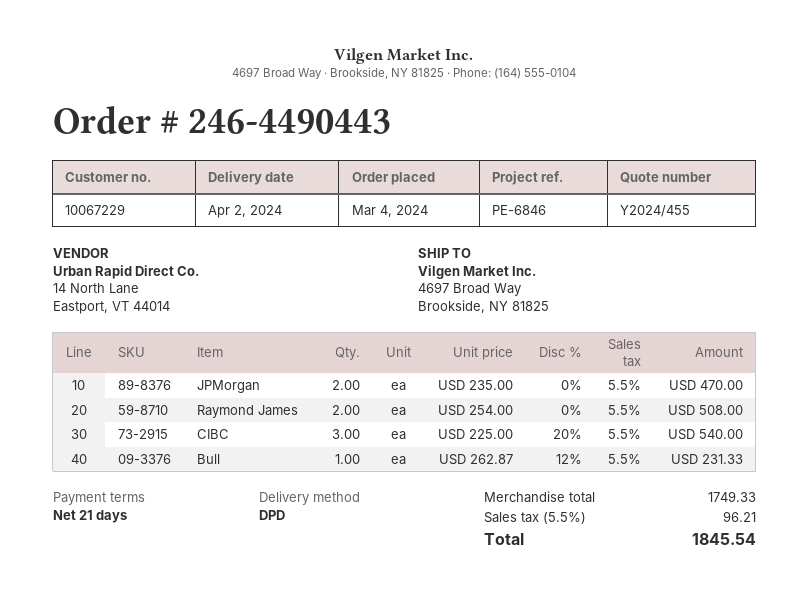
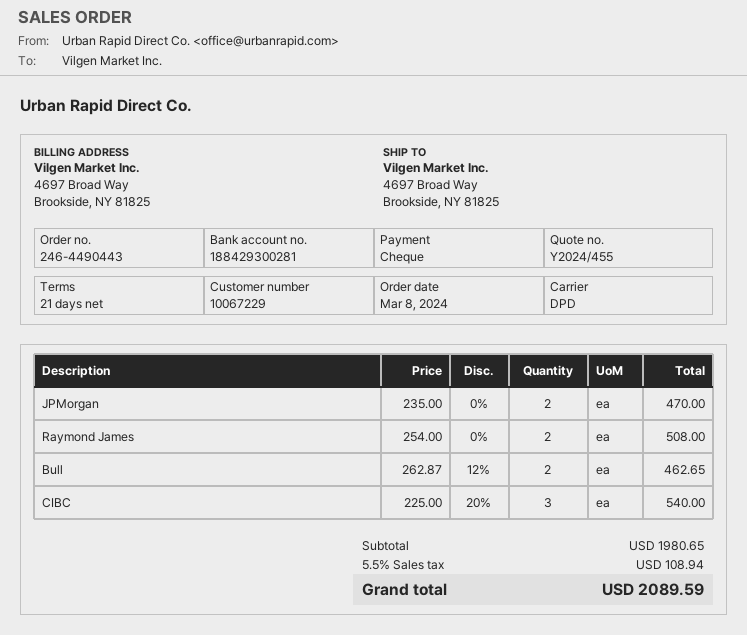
order date: 2024-03-04 -> 2024-03-08
Bull: 1 x 262.87 - 12% = 231.33 -> 2 x 262.87 - 12% = 462.65
subtotal: 1749.33 -> 1980.65
tax: 5.5% = 96.21 -> 5.5% = 108.94
total: 1845.54 -> 2089.59

